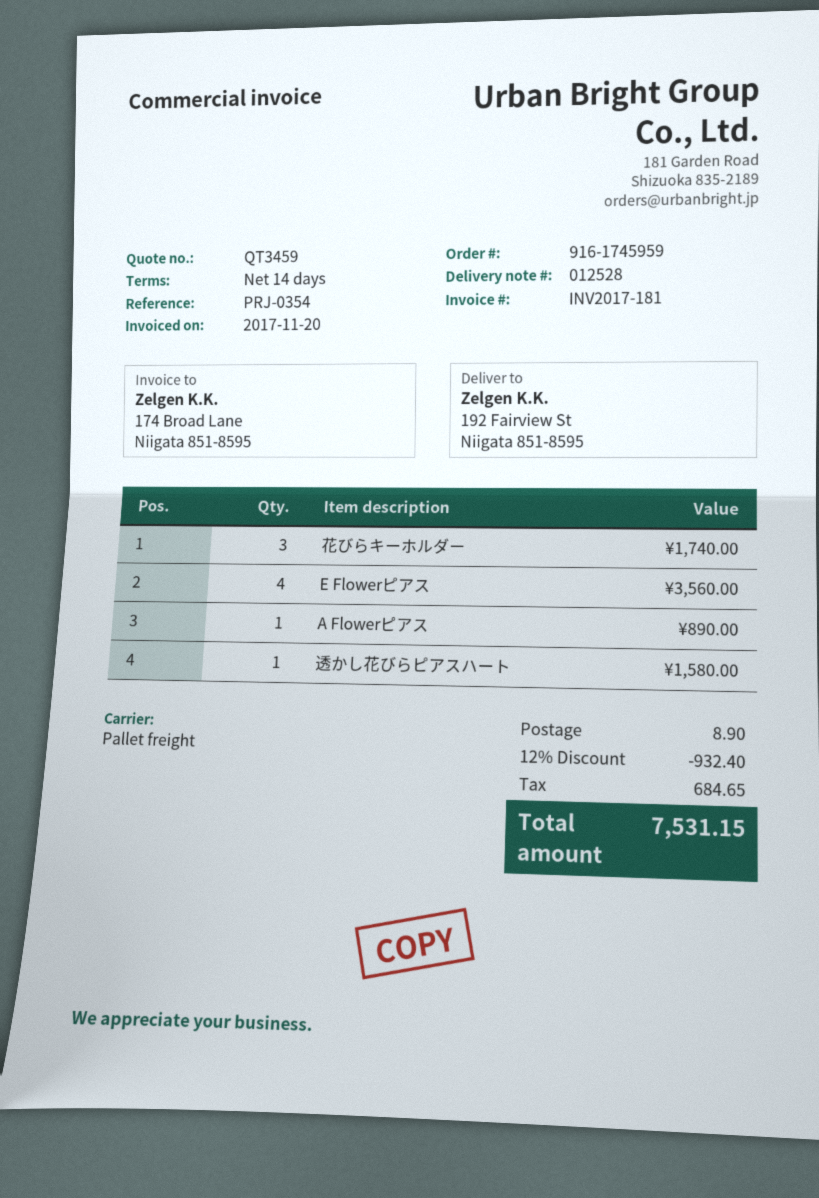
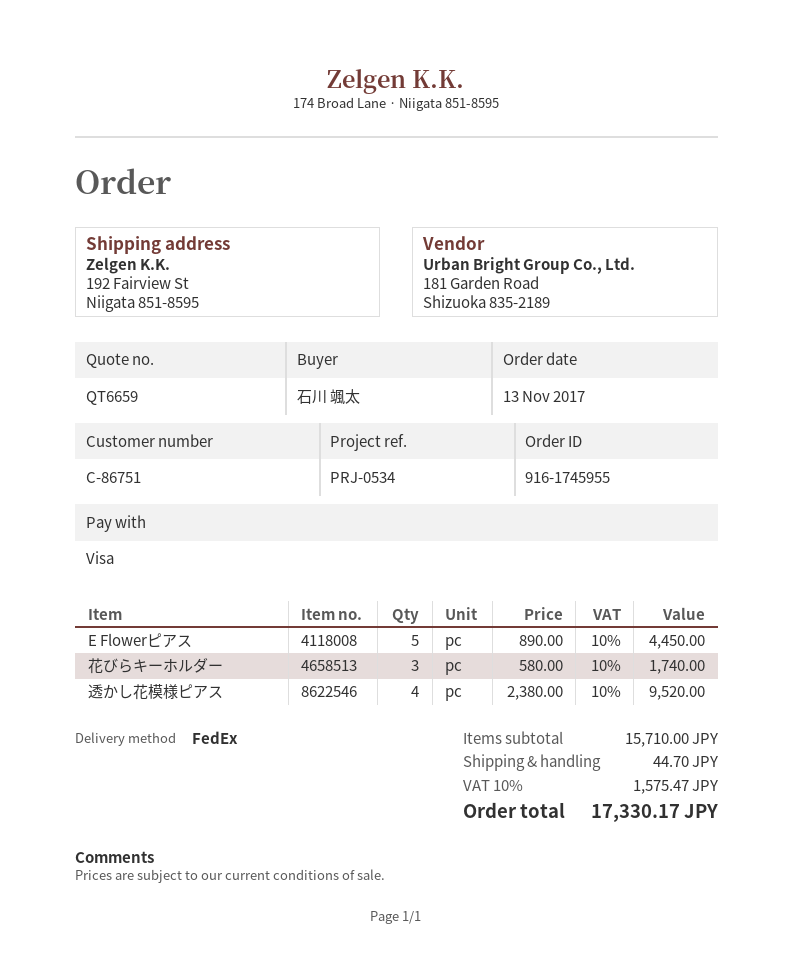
quote number: QT3459 -> QT6659
order number: 916-1745959 -> 916-1745955
reference: PRJ-0354 -> PRJ-0534
shipping method: pallet freight -> FedEx
E Flowerピアス: 4 for 3560.00 -> 5 for 4450.00
A Flowerピアス: 1 for 890.00 -> none
透かし花びらピアスハート: 1 for 1580.00 -> none
透かし花模様ピアス: none -> 4 for 9520.00
discount: 12% = 932.40 -> none
shipping: 8.90 -> 44.70
tax: 684.65 -> 1575.47
total: 7531.15 -> 17330.17

